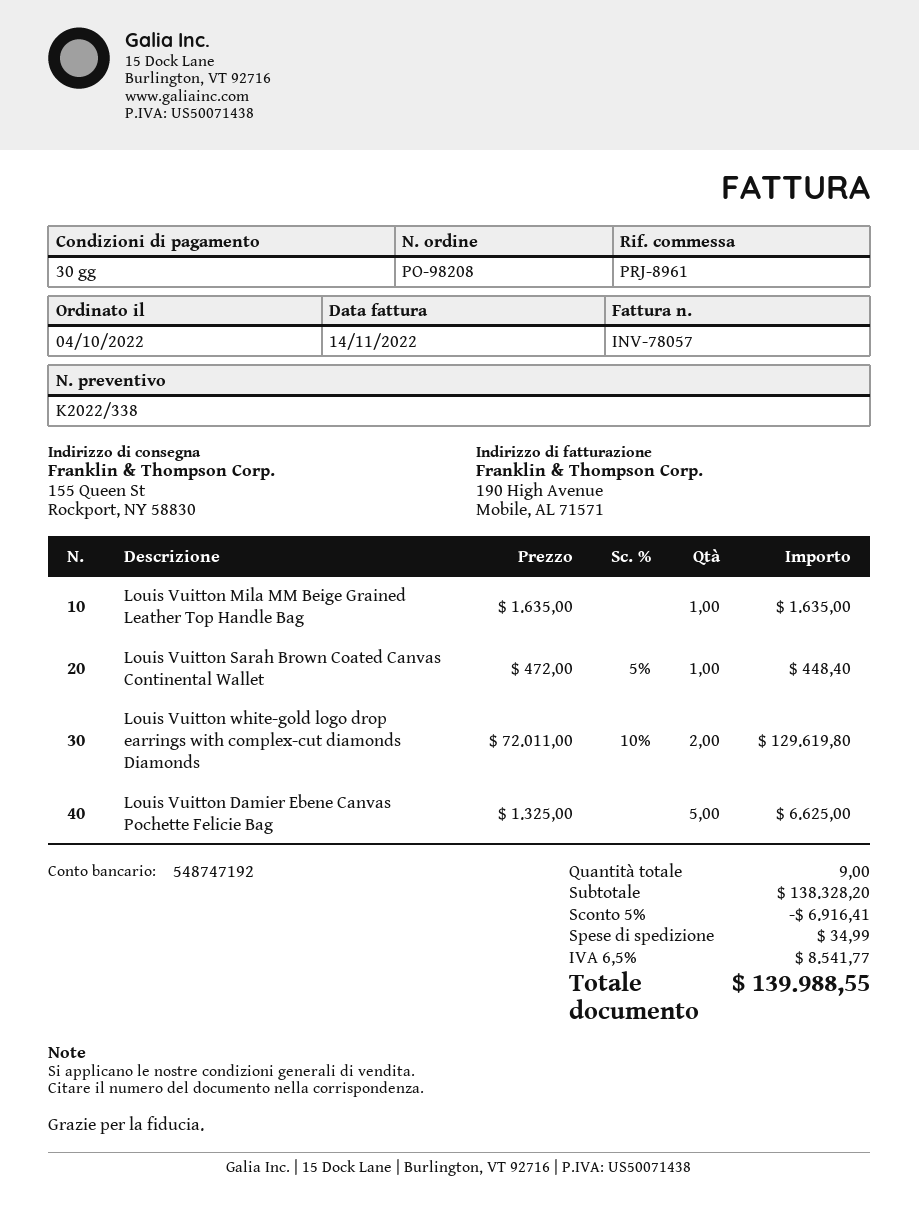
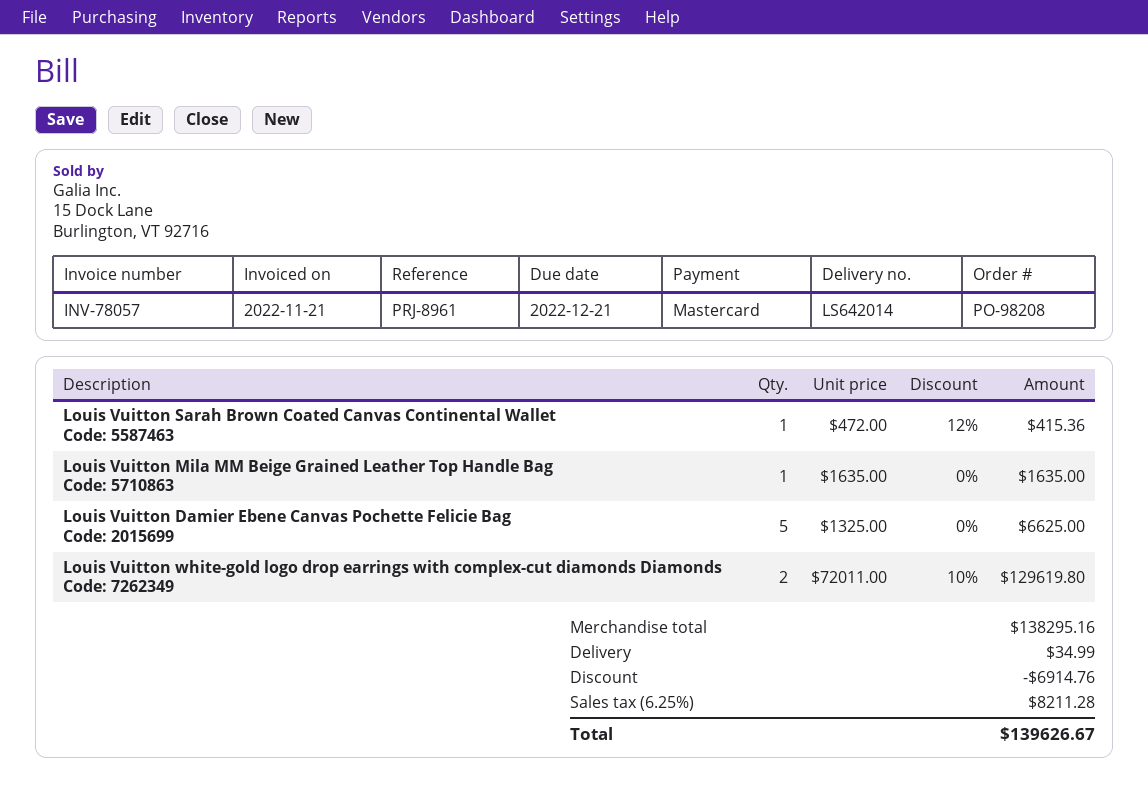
invoice date: 2022-11-14 -> 2022-11-21
Louis Vuitton Sarah Brown Coated Canvas Continental Wallet: 1 x 472.00 - 5% = 448.40 -> 1 x 472.00 - 12% = 415.36
subtotal: 138328.20 -> 138295.16
discount: 6916.41 -> 6914.76
tax: 6.5% = 8541.77 -> 6.25% = 8211.28
total: 139988.55 -> 139626.67

